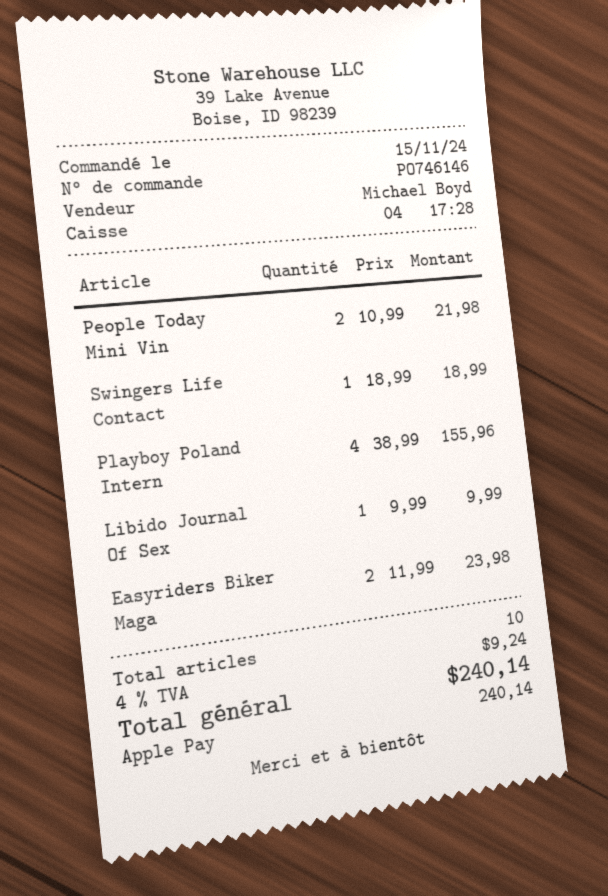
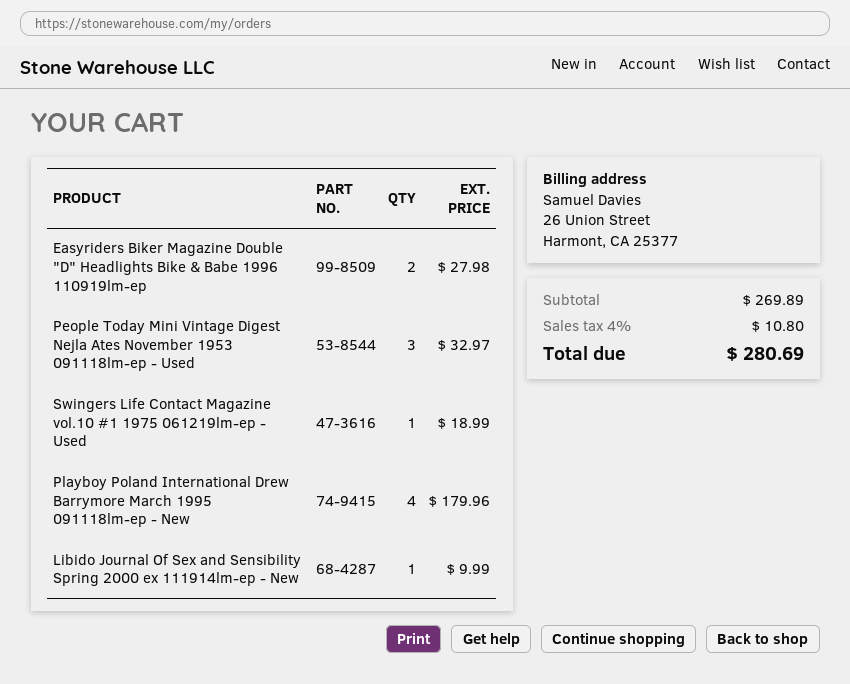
People Today Mini Vin: 2 for 21.98 -> 3 for 32.97
Playboy Poland Intern: 4 for 155.96 -> 4 for 179.96
Easyriders Biker Maga: 2 for 23.98 -> 2 for 27.98
tax: 4% = 9.24 -> 4% = 10.80
total: 240.14 -> 280.69

